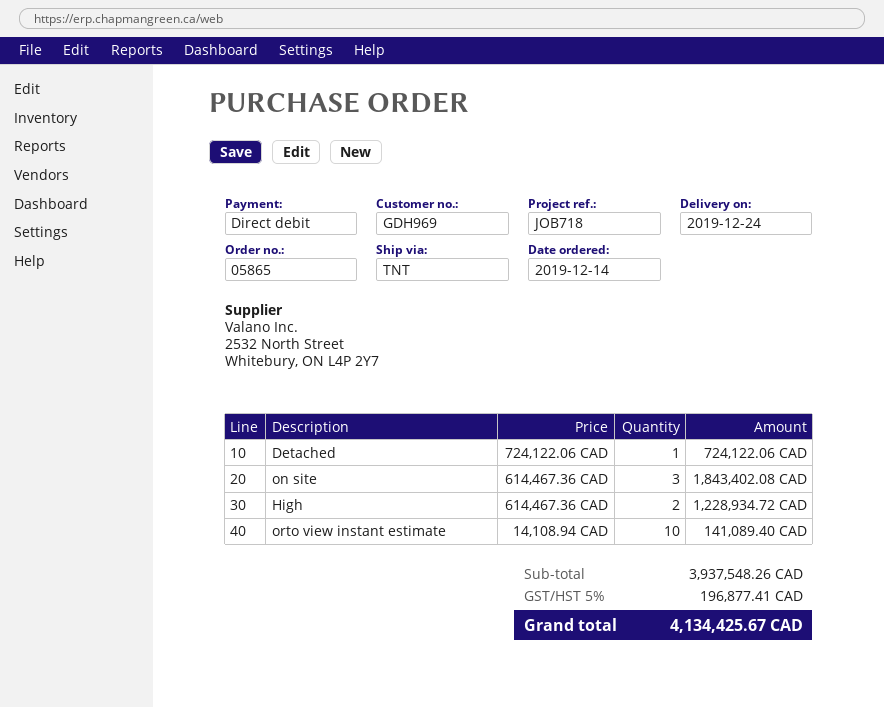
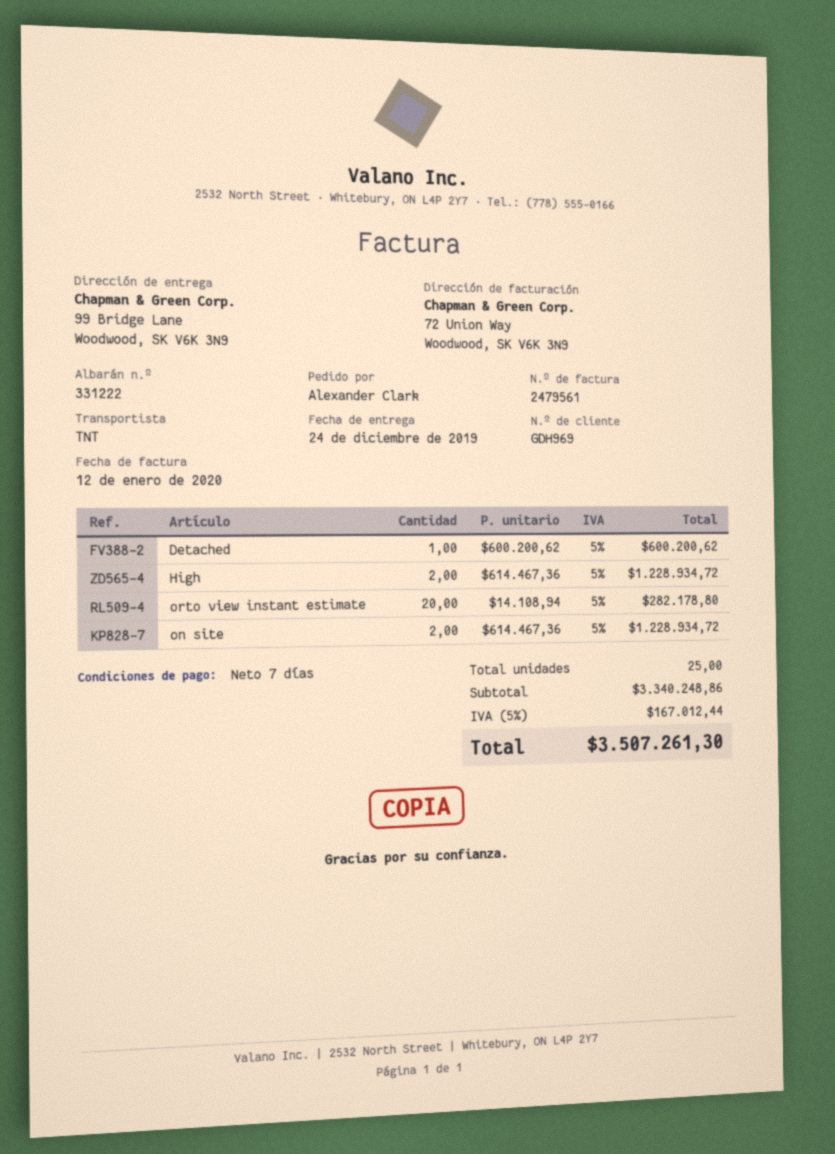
Detached: 1 x 724122.06 = 724122.06 -> 1 x 600200.62 = 600200.62
on site: 3 x 614467.36 = 1843402.08 -> 2 x 614467.36 = 1228934.72
orto view instant estimate: 10 x 14108.94 = 141089.40 -> 20 x 14108.94 = 282178.80
subtotal: 3937548.26 -> 3340248.86
tax: 5% = 196877.41 -> 5% = 167012.44
total: 4134425.67 -> 3507261.30

